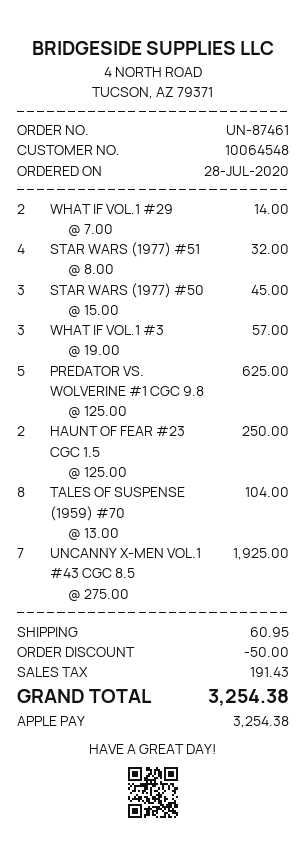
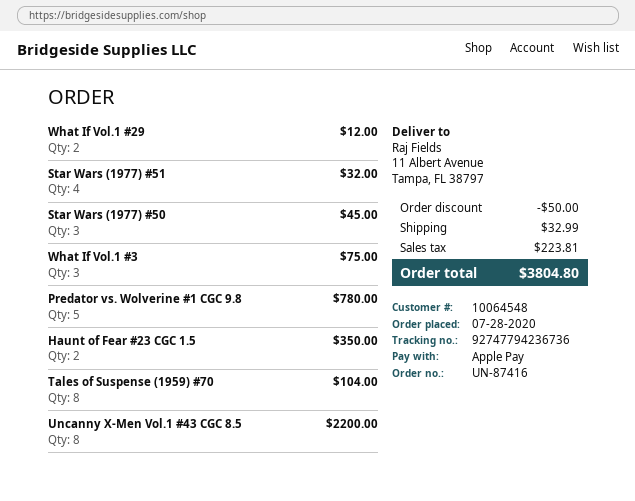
order number: UN-87461 -> UN-87416
WHAT IF VOL.1 #29: 2 for 14.00 -> 2 for 12.00
WHAT IF VOL.1 #3: 3 for 57.00 -> 3 for 75.00
PREDATOR VS. WOLVERINE #1 CGC 9.8: 5 for 625.00 -> 5 for 780.00
HAUNT OF FEAR #23 CGC 1.5: 2 for 250.00 -> 2 for 350.00
UNCANNY X-MEN VOL.1 #43 CGC 8.5: 7 for 1925.00 -> 8 for 2200.00
shipping: 60.95 -> 32.99
tax: 191.43 -> 223.81
total: 3254.38 -> 3804.80

